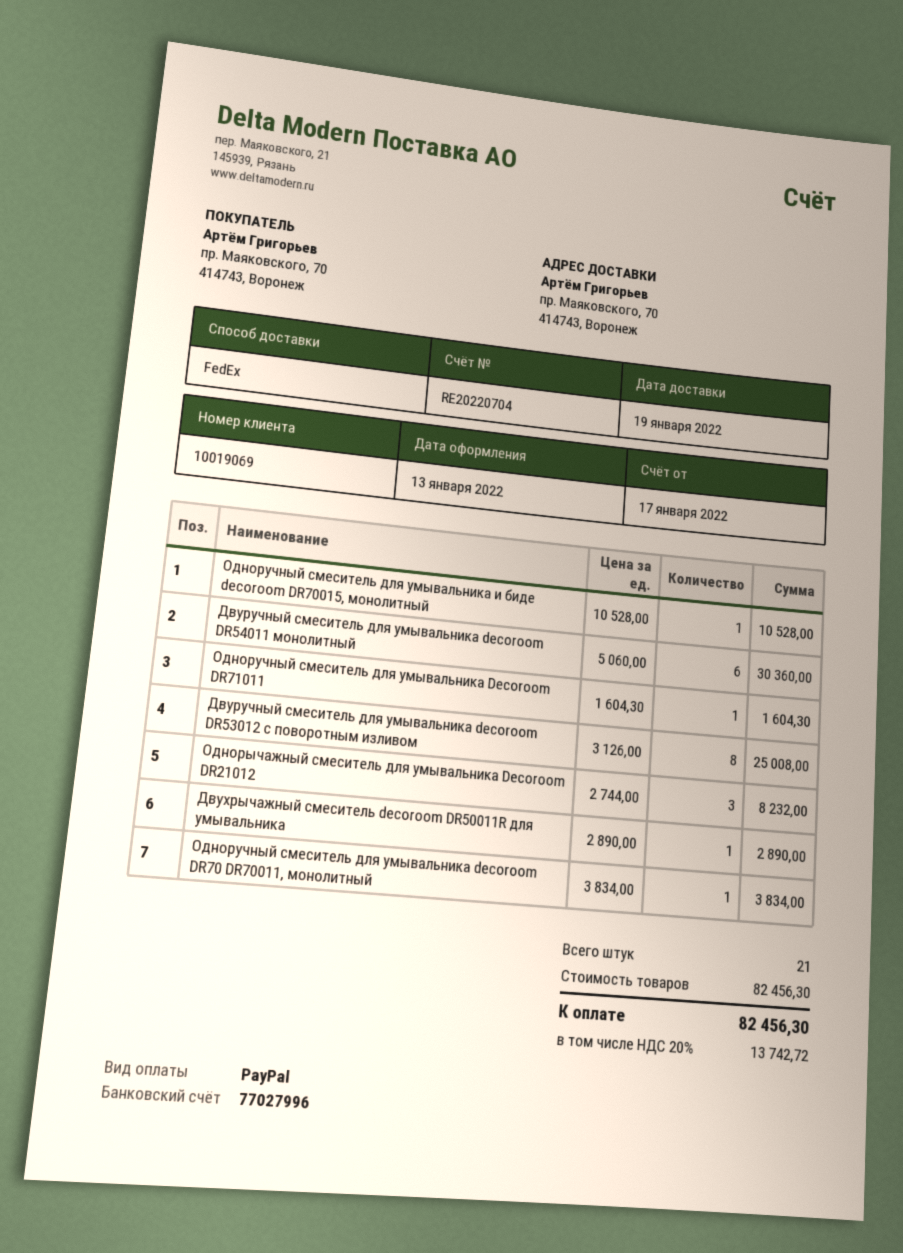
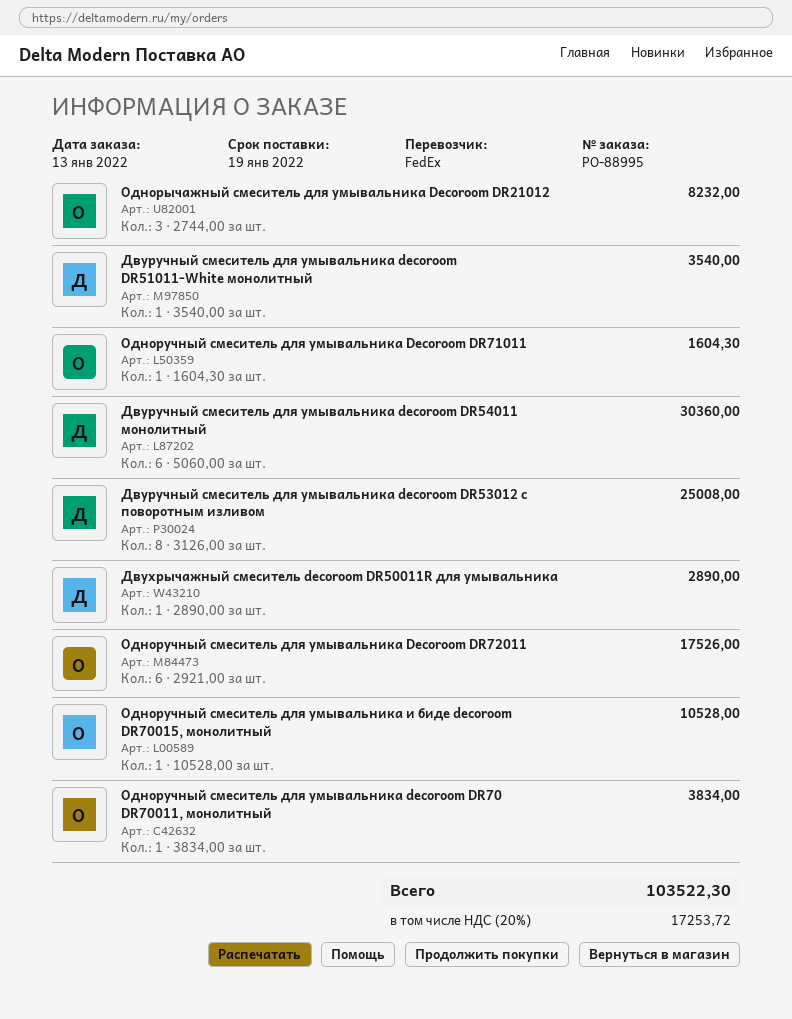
Двуручный смеситель для умывальника decoroom DR51011-White монолитный: none -> 1 x 3540.00 = 3540.00
Одноручный смеситель для умывальника Decoroom DR72011: none -> 6 x 2921.00 = 17526.00
tax: 20% = 13742.72 -> 20% = 17253.72
total: 82456.30 -> 103522.30

